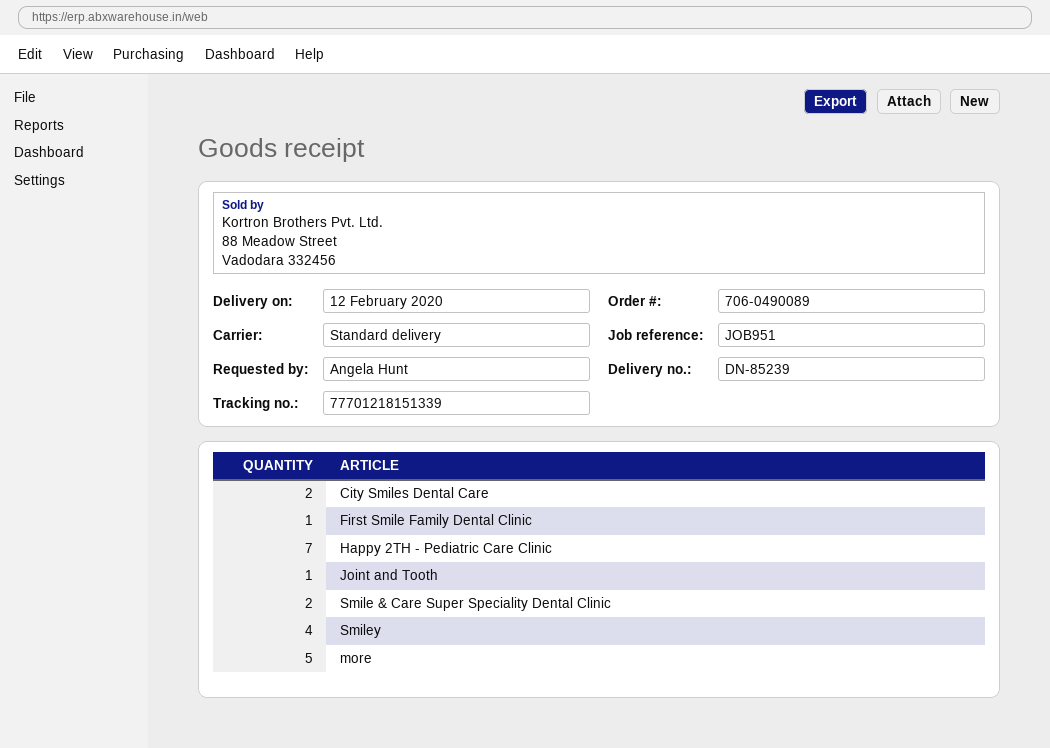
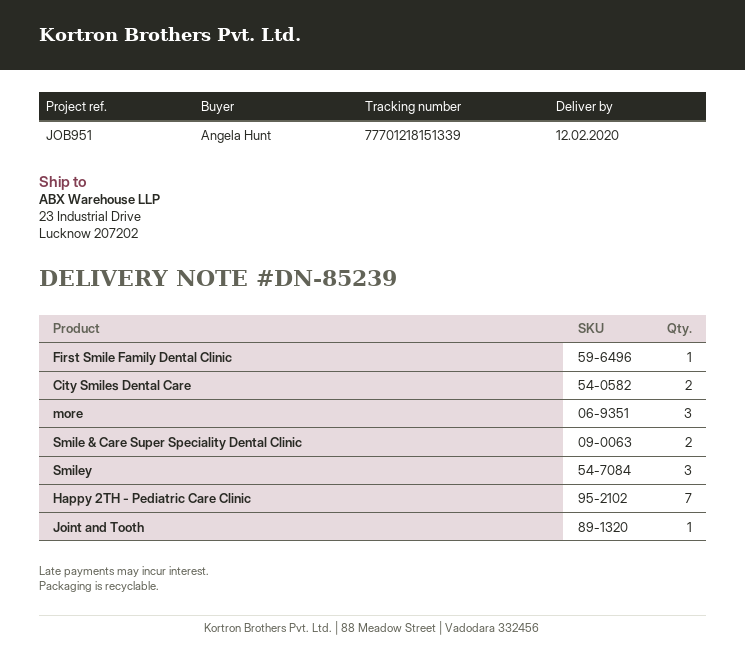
Smiley: 4 -> 3
more: 5 -> 3

